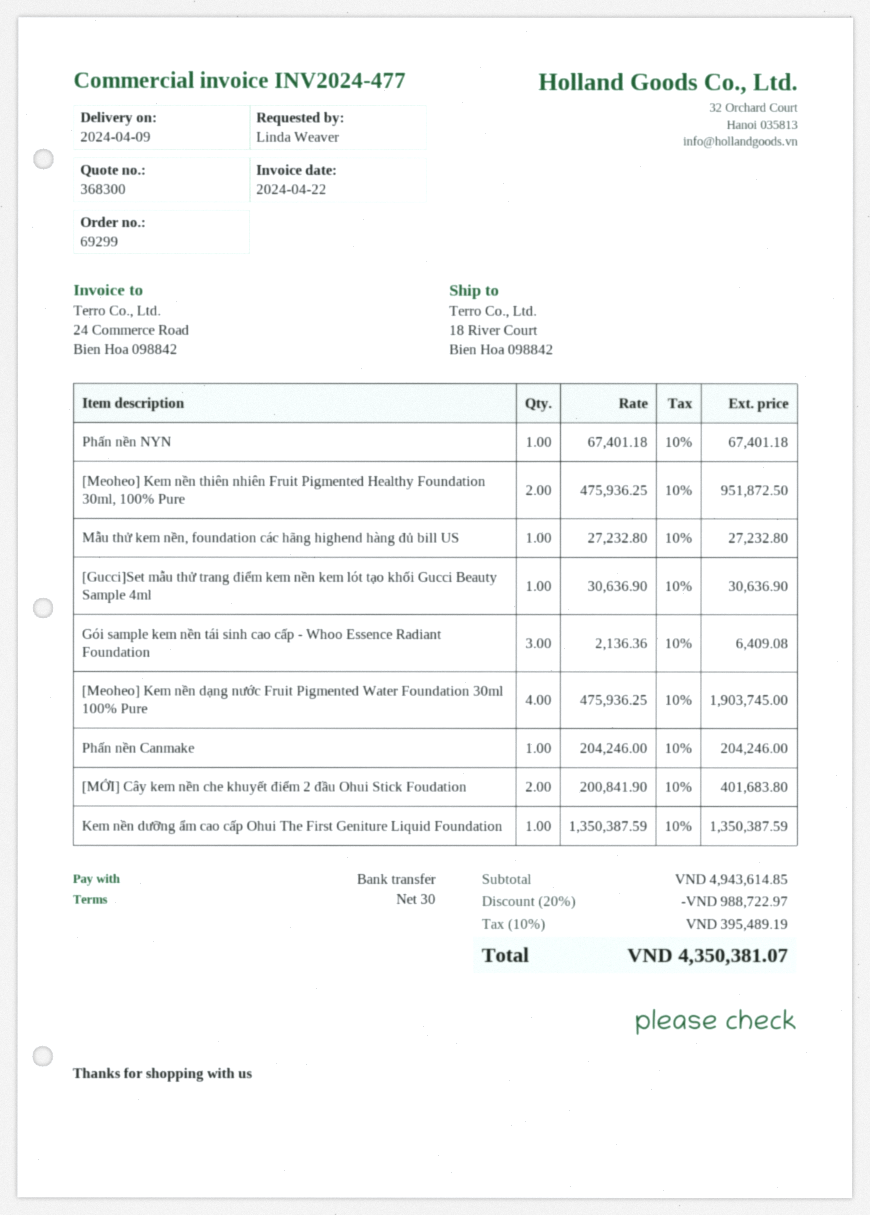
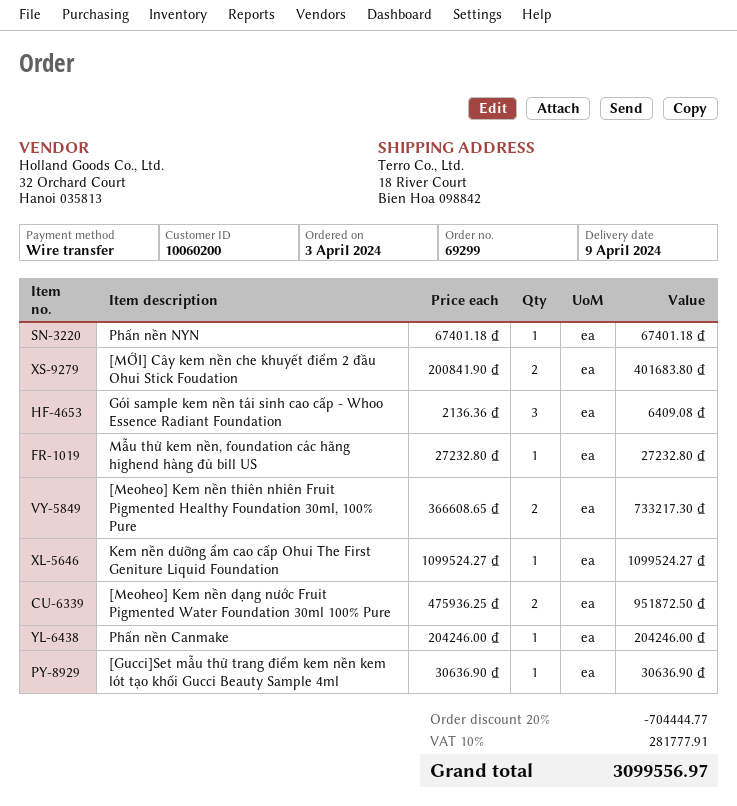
[Meoheo] Kem nền thiên nhiên Fruit Pigmented Healthy Foundation 30ml, 100% Pure: 2 x 475936.25 = 951872.50 -> 2 x 366608.65 = 733217.30
[Meoheo] Kem nền dạng nước Fruit Pigmented Water Foundation 30ml 100% Pure: 4 x 475936.25 = 1903745.00 -> 2 x 475936.25 = 951872.50
Kem nền dưỡng ẩm cao cấp Ohui The First Geniture Liquid Foundation: 1 x 1350387.59 = 1350387.59 -> 1 x 1099524.27 = 1099524.27
discount: 20% = 988722.97 -> 20% = 704444.77
tax: 10% = 395489.19 -> 10% = 281777.91
total: 4350381.07 -> 3099556.97

